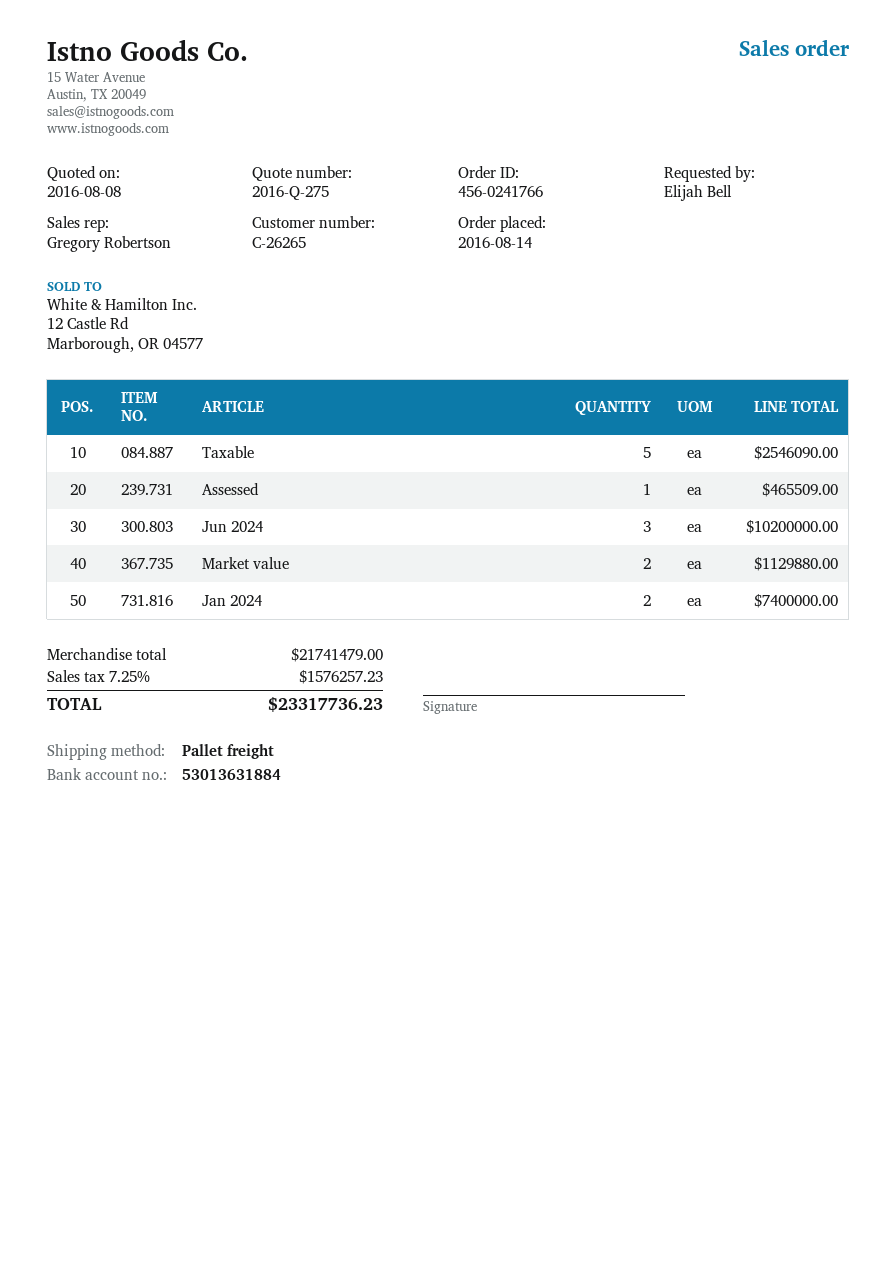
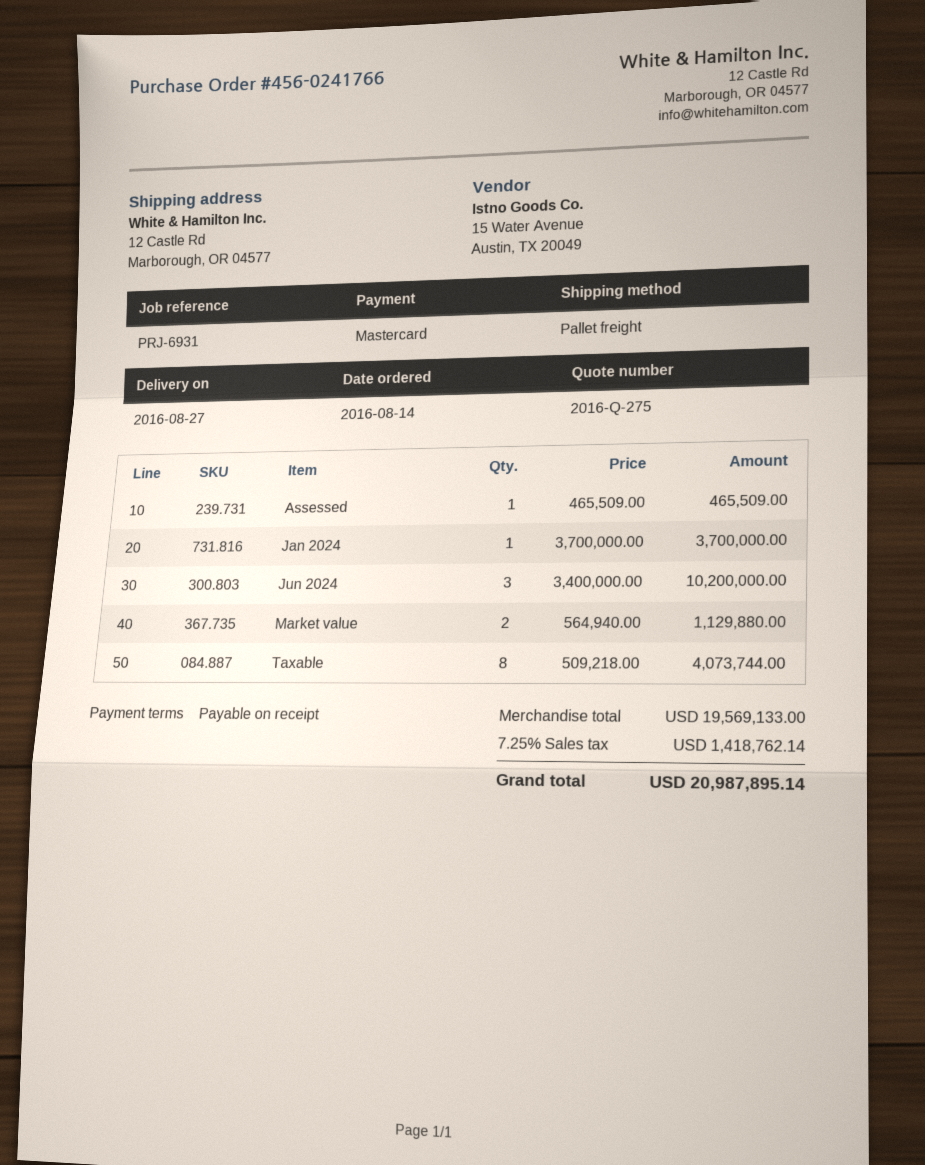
Taxable: 5 for 2546090.00 -> 8 for 4073744.00
Jan 2024: 2 for 7400000.00 -> 1 for 3700000.00
subtotal: 21741479.00 -> 19569133.00
tax: 7.25% = 1576257.23 -> 7.25% = 1418762.14
total: 23317736.23 -> 20987895.14

